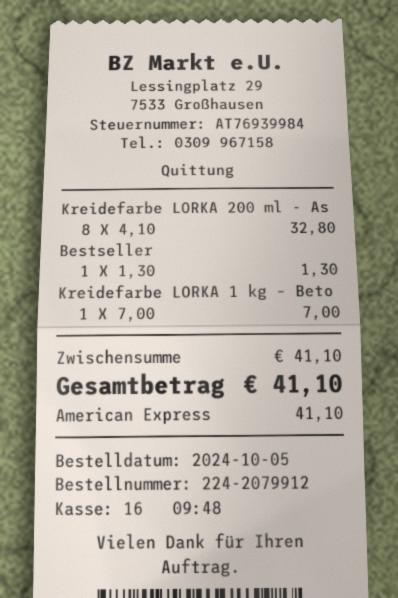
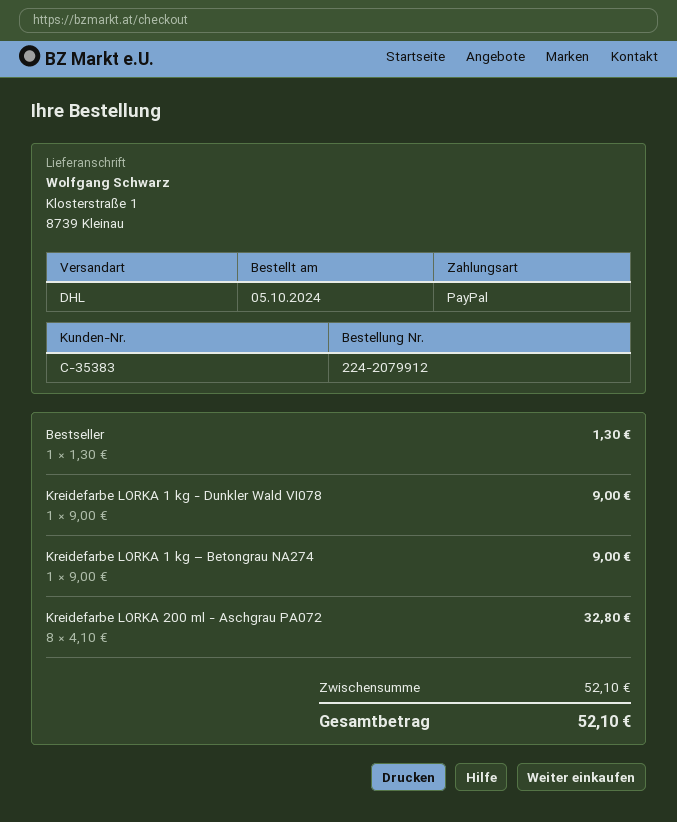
payment method: American Express -> PayPal
Kreidefarbe LORKA 1 kg – Beto: 1 x 7.00 = 7.00 -> 1 x 9.00 = 9.00
Kreidefarbe LORKA 1 kg - Dunkler Wald VI078: none -> 1 x 9.00 = 9.00
subtotal: 41.10 -> 52.10
total: 41.10 -> 52.10

